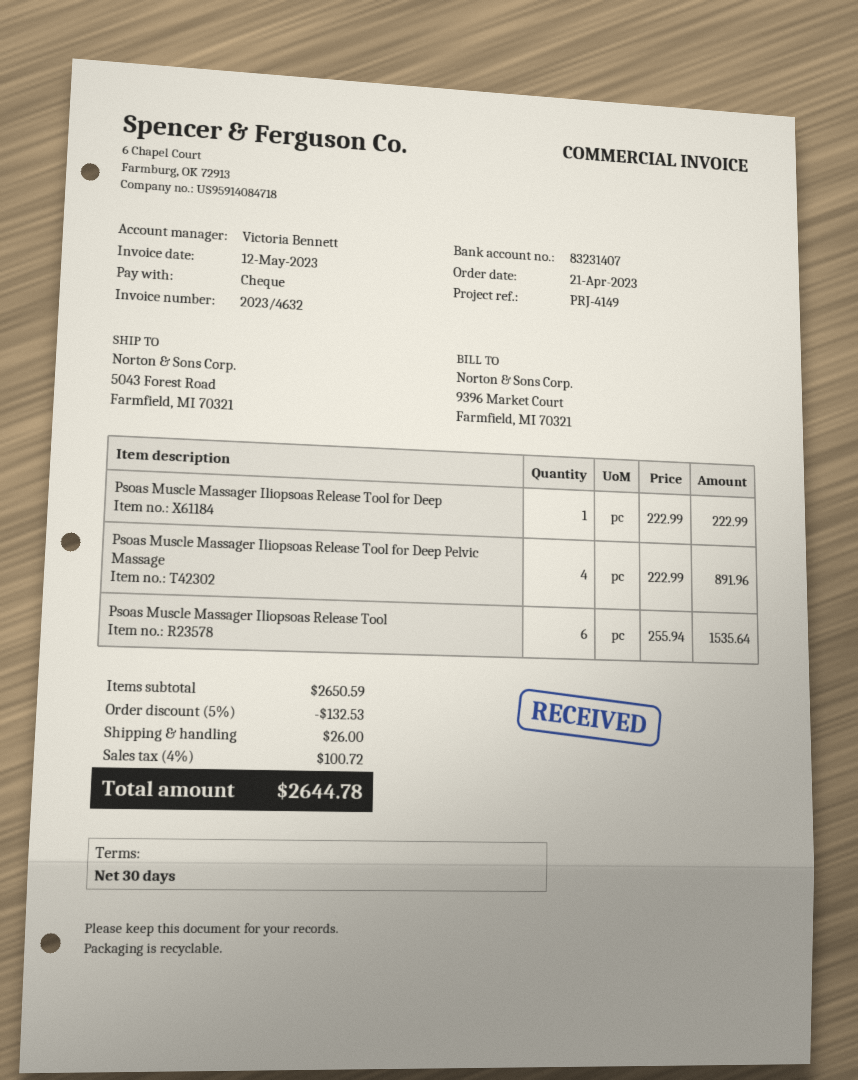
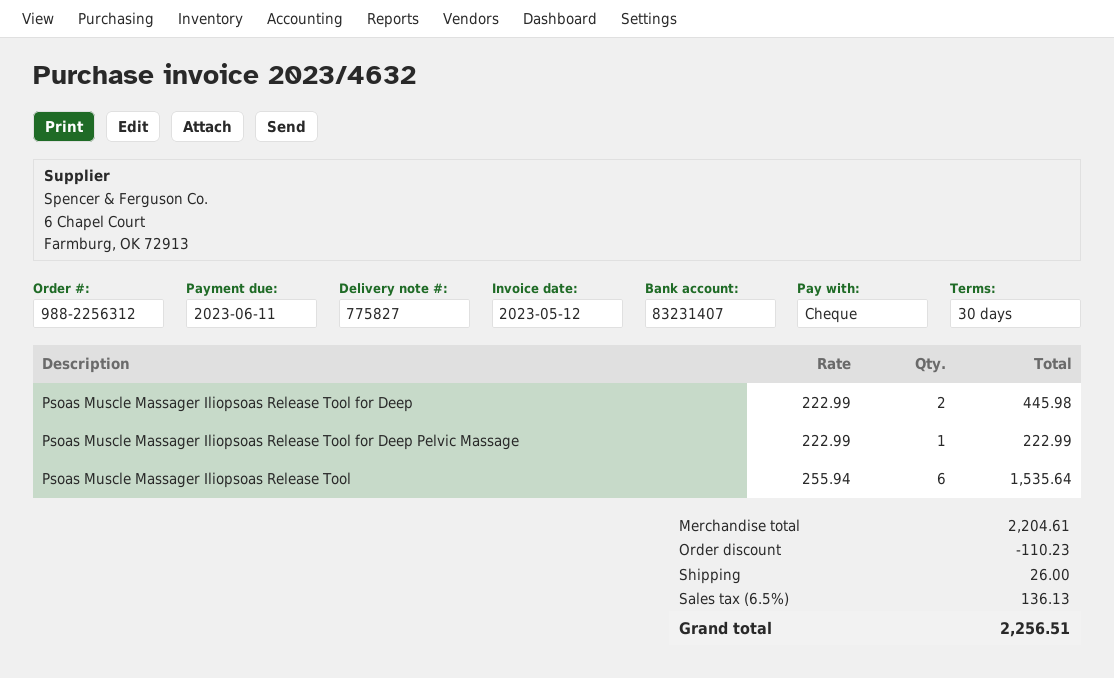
Psoas Muscle Massager Iliopsoas Release Tool for Deep: 1 x 222.99 = 222.99 -> 2 x 222.99 = 445.98
Psoas Muscle Massager Iliopsoas Release Tool for Deep Pelvic Massage: 4 x 222.99 = 891.96 -> 1 x 222.99 = 222.99
subtotal: 2650.59 -> 2204.61
discount: 132.53 -> 110.23
tax: 4% = 100.72 -> 6.5% = 136.13
total: 2644.78 -> 2256.51

